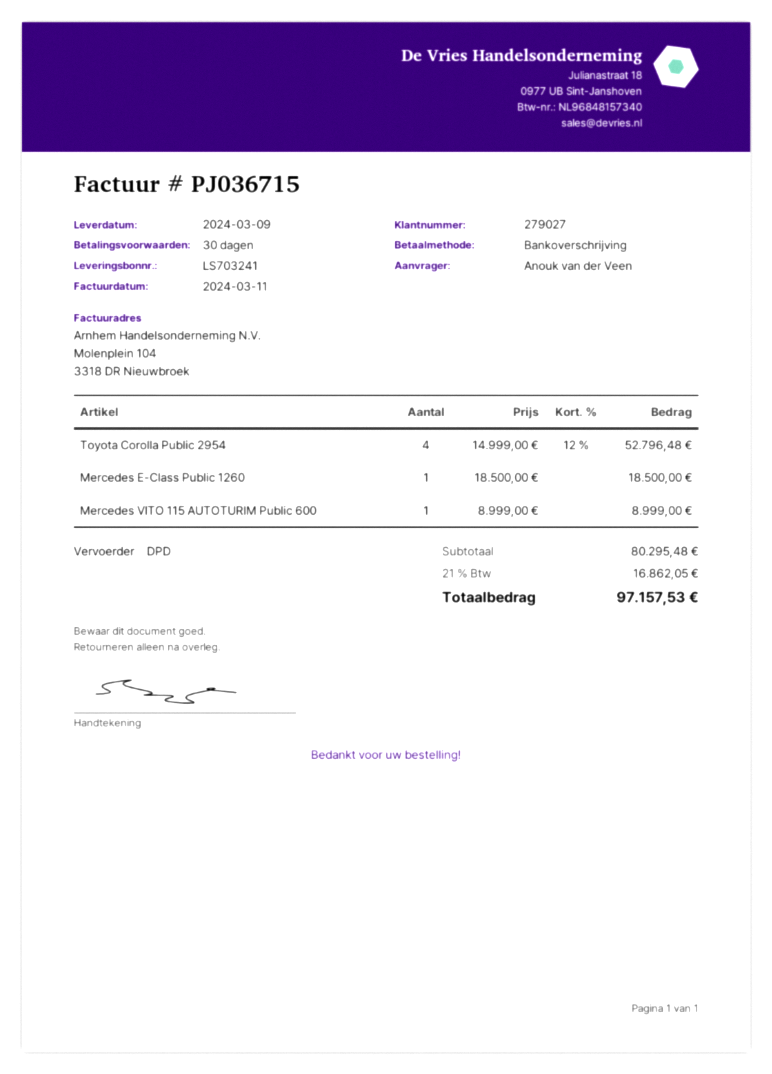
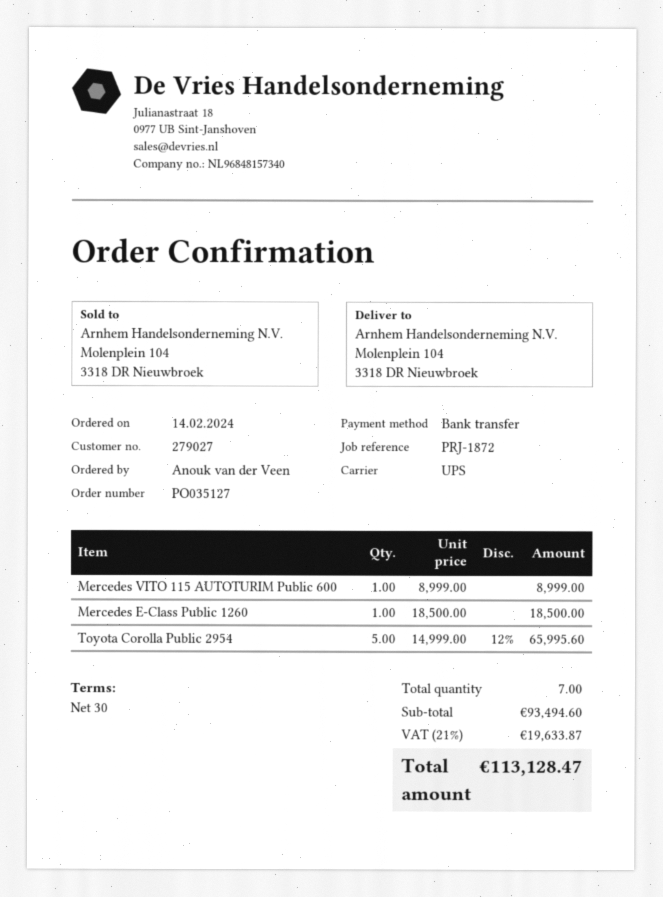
shipping method: DPD -> UPS
Toyota Corolla Public 2954: 4 x 14999.00 - 12% = 52796.48 -> 5 x 14999.00 - 12% = 65995.60
subtotal: 80295.48 -> 93494.60
tax: 21% = 16862.05 -> 21% = 19633.87
total: 97157.53 -> 113128.47

